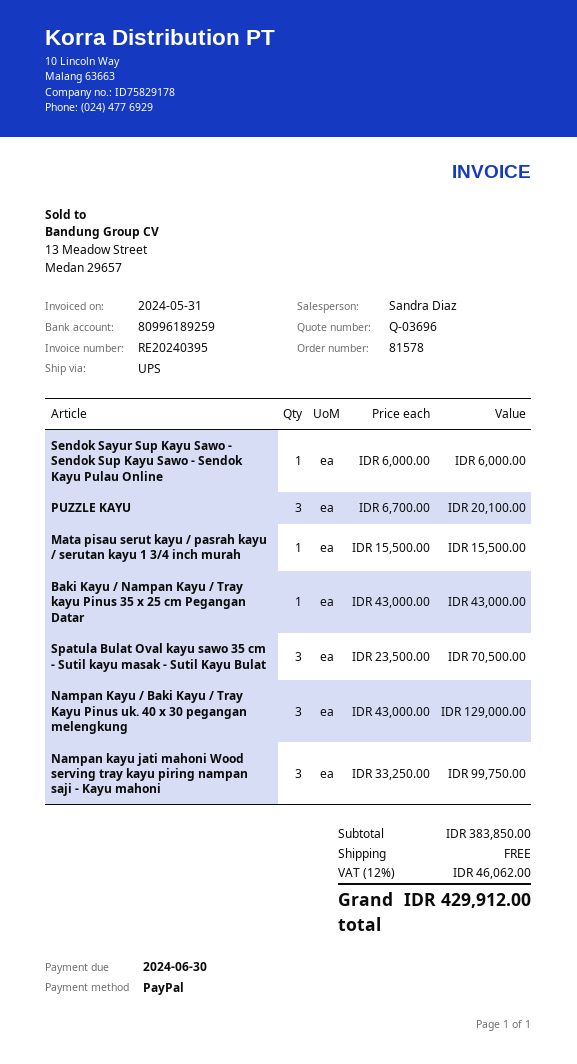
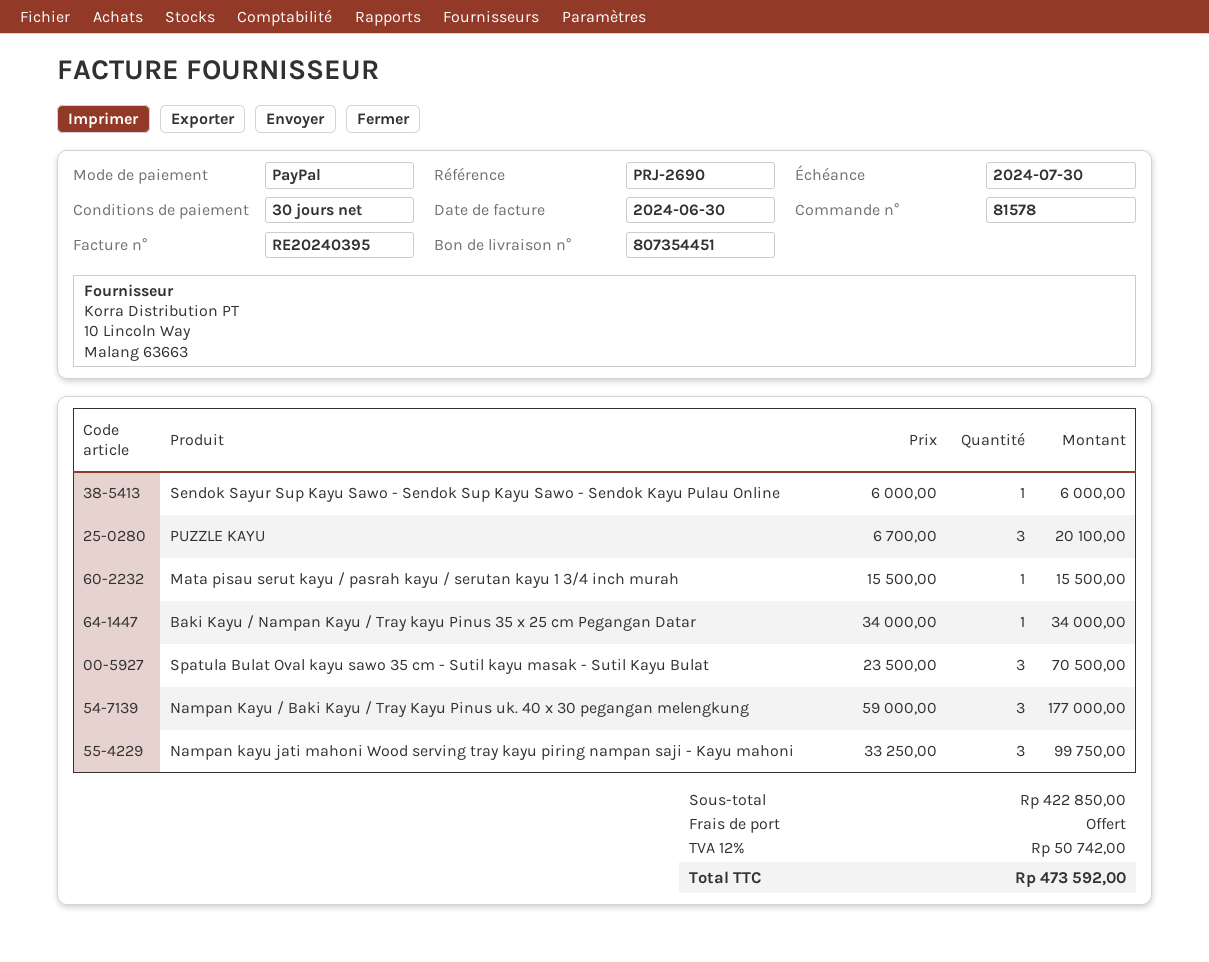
invoice date: 2024-05-31 -> 2024-06-30
due date: 2024-06-30 -> 2024-07-30
Baki Kayu / Nampan Kayu / Tray kayu Pinus 35 x 25 cm Pegangan Datar: 1 x 43000.00 = 43000.00 -> 1 x 34000.00 = 34000.00
Nampan Kayu / Baki Kayu / Tray Kayu Pinus uk. 40 x 30 pegangan melengkung: 3 x 43000.00 = 129000.00 -> 3 x 59000.00 = 177000.00
subtotal: 383850.00 -> 422850.00
tax: 12% = 46062.00 -> 12% = 50742.00
total: 429912.00 -> 473592.00

